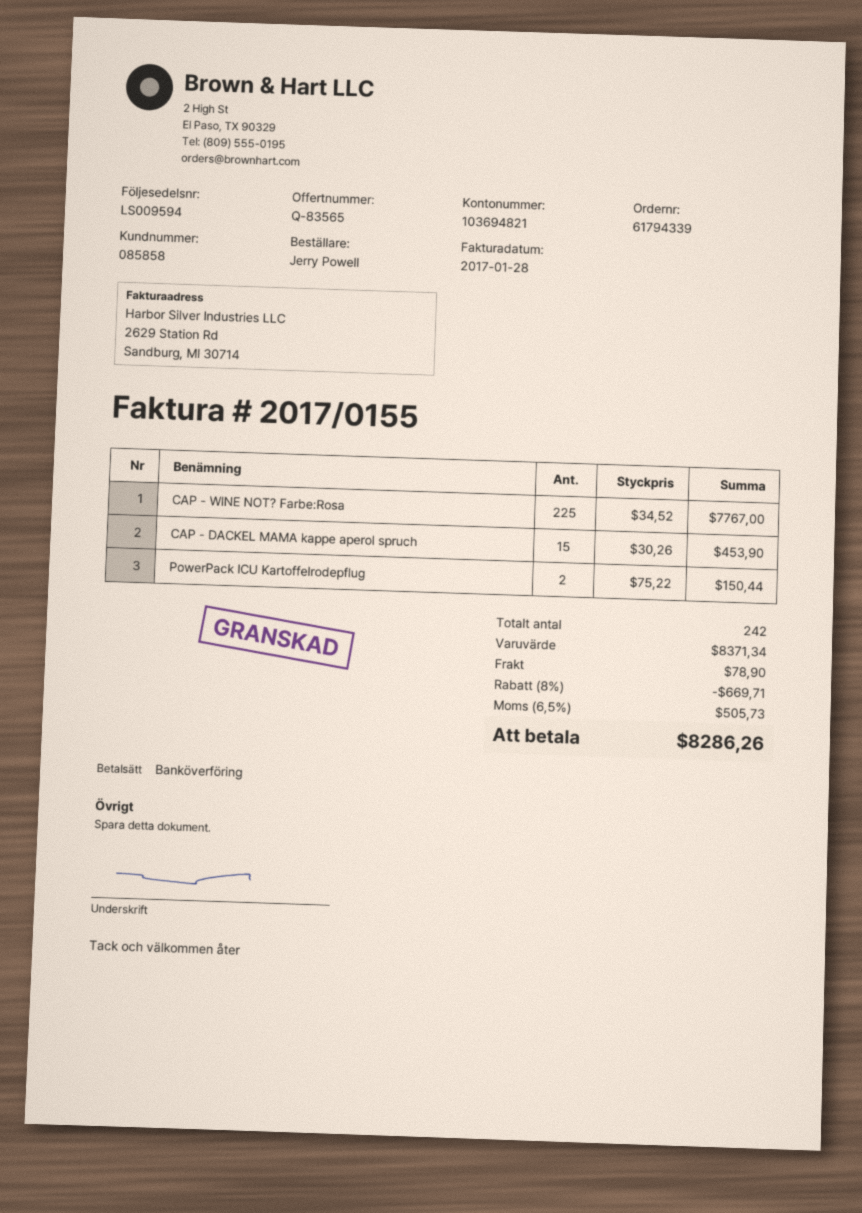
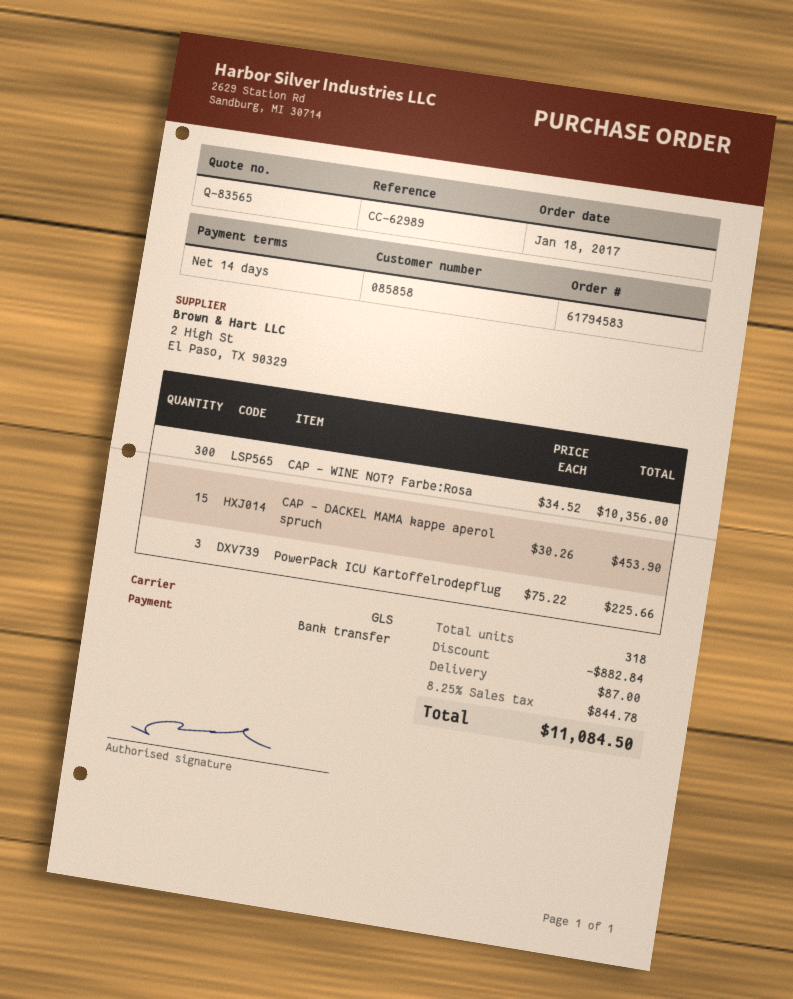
order number: 61794339 -> 61794583
CAP - WINE NOT? Farbe:Rosa: 225 x 34.52 = 7767.00 -> 300 x 34.52 = 10356.00
PowerPack ICU Kartoffelrodepflug: 2 x 75.22 = 150.44 -> 3 x 75.22 = 225.66
total quantity: 242 -> 318
discount: 669.71 -> 882.84
shipping: 78.90 -> 87.00
tax: 6.5% = 505.73 -> 8.25% = 844.78
total: 8286.26 -> 11084.50

